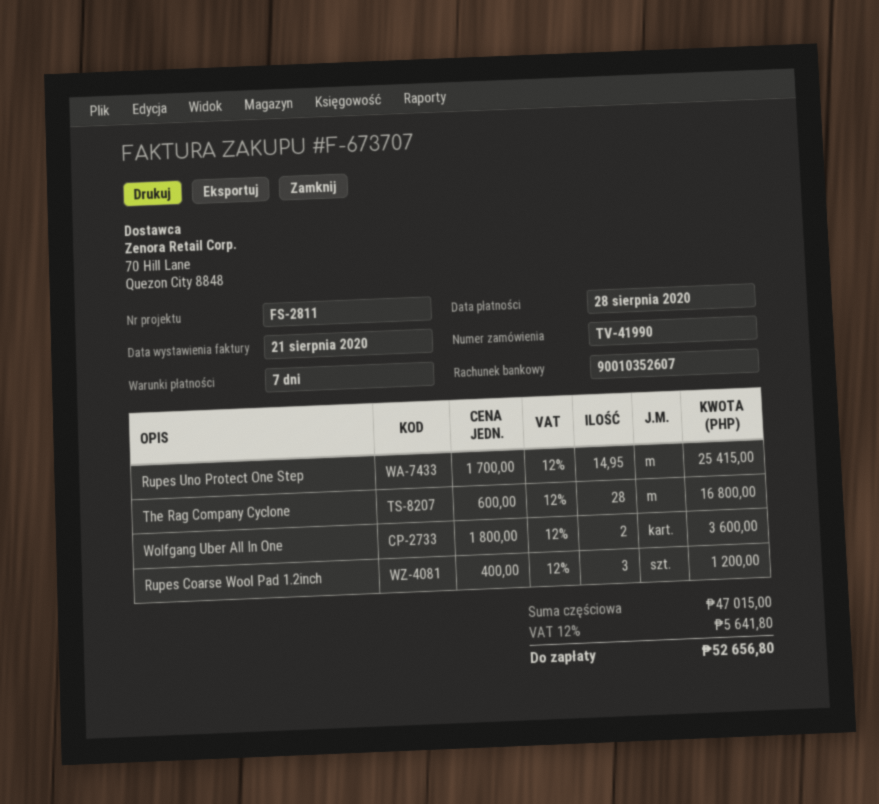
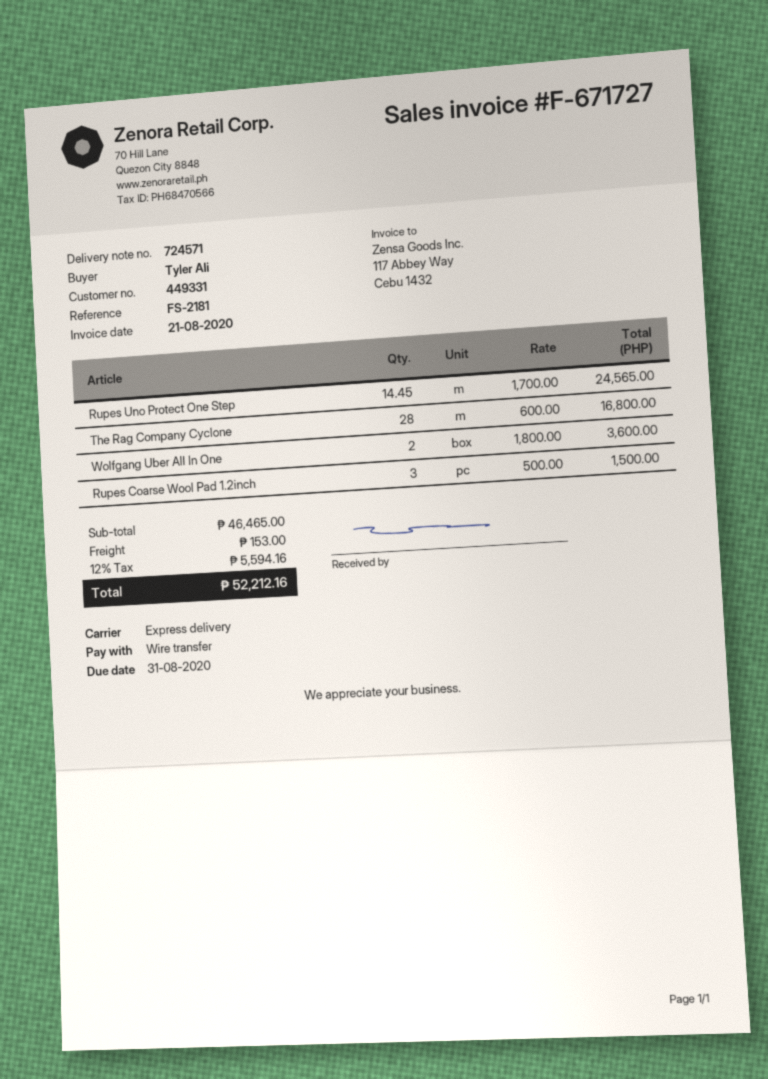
invoice number: F-673707 -> F-671727
due date: 2020-08-28 -> 2020-08-31
reference: FS-2811 -> FS-2181
Rupes Uno Protect One Step: 14.95 x 1700.00 = 25415.00 -> 14.45 x 1700.00 = 24565.00
Rupes Coarse Wool Pad 1.2inch: 3 x 400.00 = 1200.00 -> 3 x 500.00 = 1500.00
subtotal: 47015.00 -> 46465.00
shipping: none -> 153.00
tax: 12% = 5641.80 -> 12% = 5594.16
total: 52656.80 -> 52212.16

